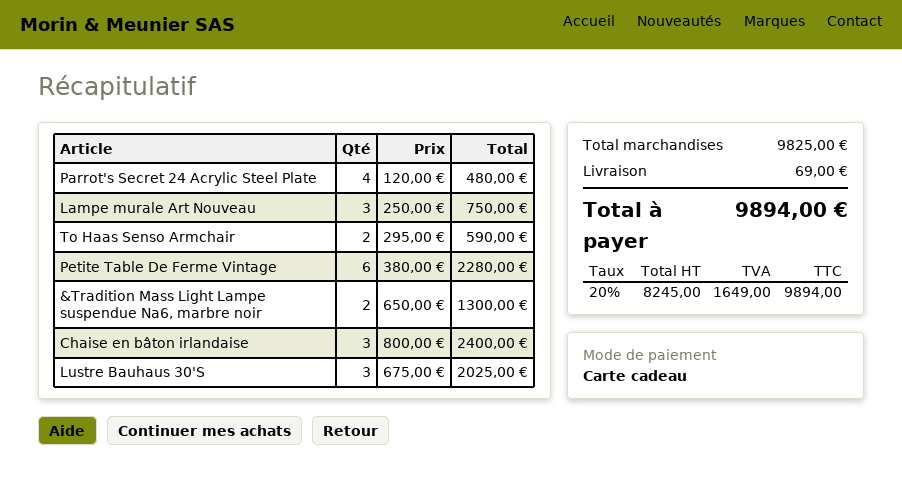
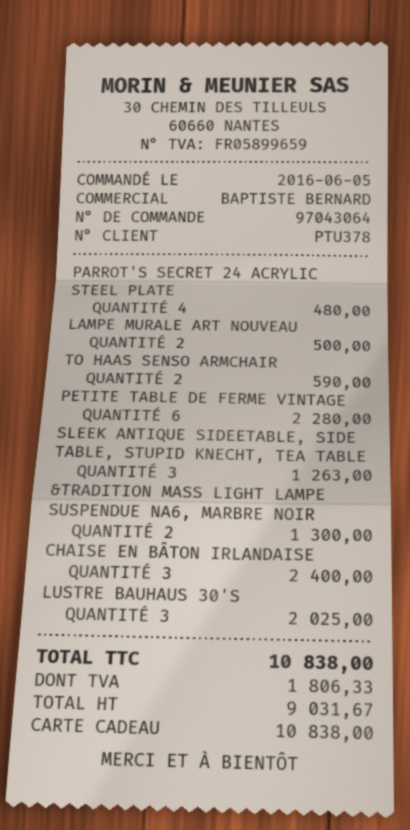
Lampe murale Art Nouveau: 3 for 750.00 -> 2 for 500.00
SLEEK ANTIQUE SIDEETABLE, SIDE TABLE, STUPID KNECHT, TEA TABLE: none -> 3 for 1263.00
shipping: 69.00 -> none
net: 8245.00 -> 9031.67
tax: 1649.00 -> 1806.33
total: 9894.00 -> 10838.00

